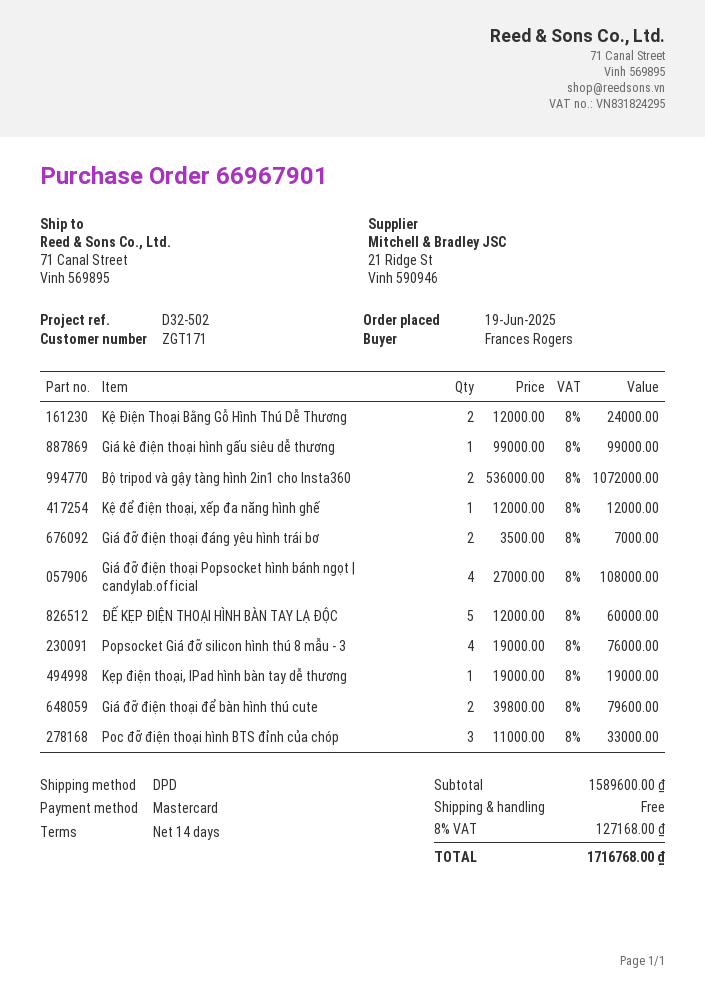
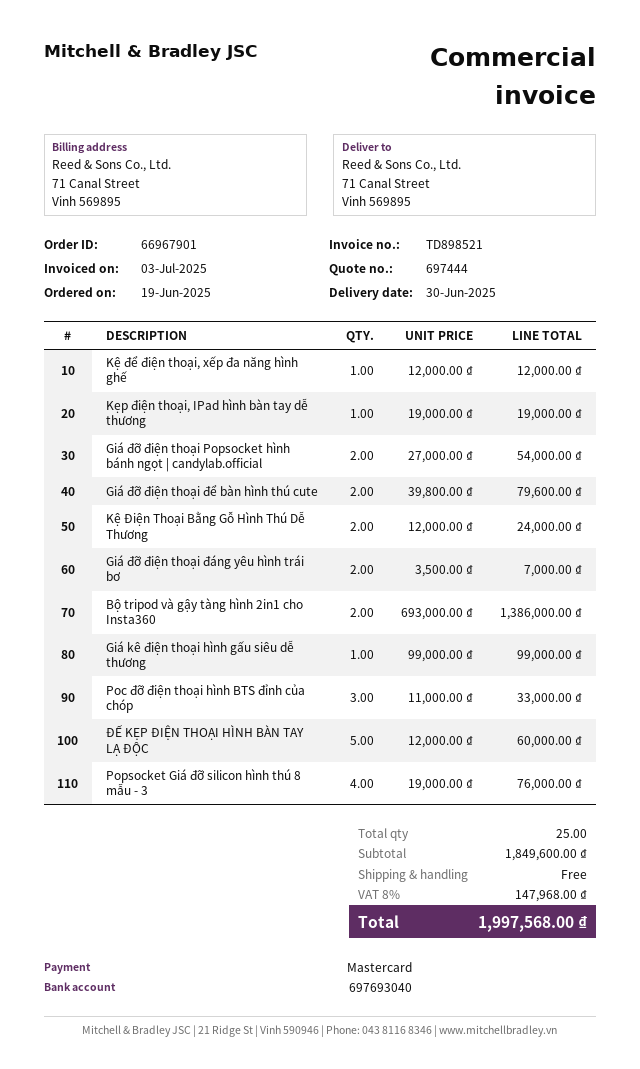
Bộ tripod và gậy tàng hình 2in1 cho Insta360: 2 x 536000.00 = 1072000.00 -> 2 x 693000.00 = 1386000.00
Giá đỡ điện thoại Popsocket hình bánh ngọt | candylab.official: 4 x 27000.00 = 108000.00 -> 2 x 27000.00 = 54000.00
subtotal: 1589600.00 -> 1849600.00
tax: 8% = 127168.00 -> 8% = 147968.00
total: 1716768.00 -> 1997568.00

